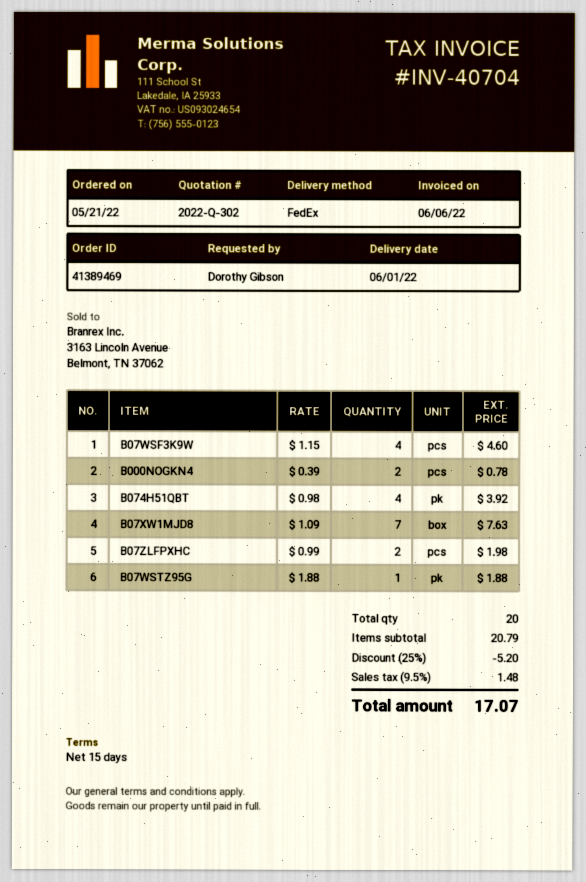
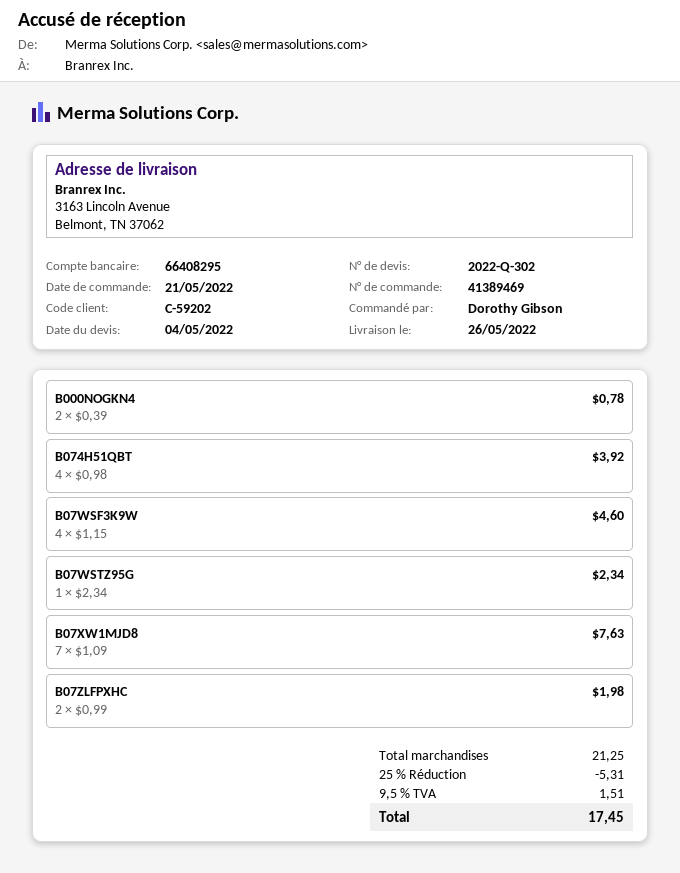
delivery date: 2022-06-01 -> 2022-05-26
B07WSTZ95G: 1 x 1.88 = 1.88 -> 1 x 2.34 = 2.34
subtotal: 20.79 -> 21.25
discount: 25% = 5.20 -> 25% = 5.31
tax: 9.5% = 1.48 -> 9.5% = 1.51
total: 17.07 -> 17.45

